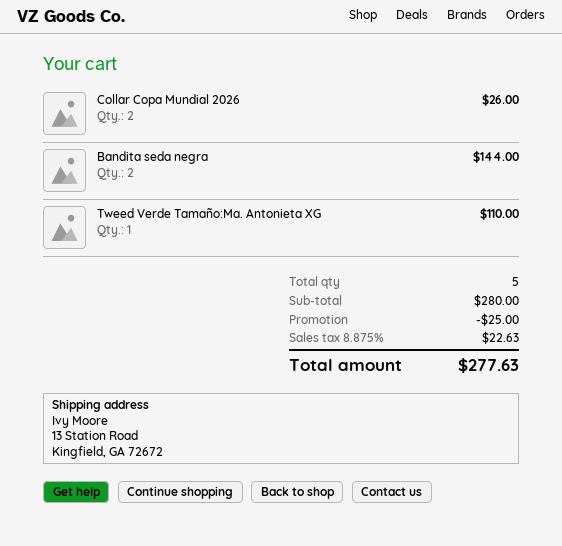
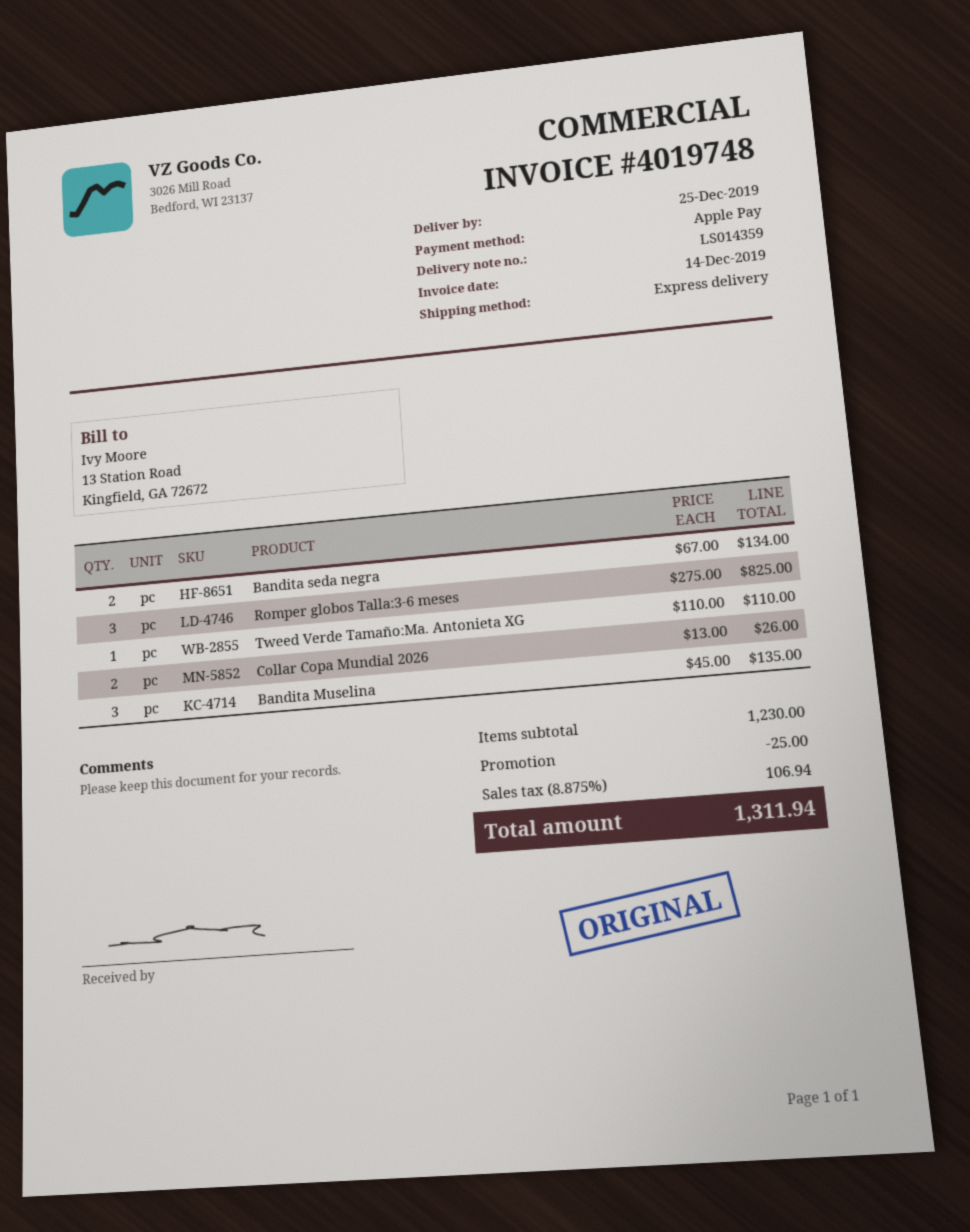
Bandita seda negra: 2 for 144.00 -> 2 for 134.00
Romper globos Talla:3-6 meses: none -> 3 for 825.00
Bandita Muselina: none -> 3 for 135.00
subtotal: 280.00 -> 1230.00
tax: 8.875% = 22.63 -> 8.875% = 106.94
total: 277.63 -> 1311.94

